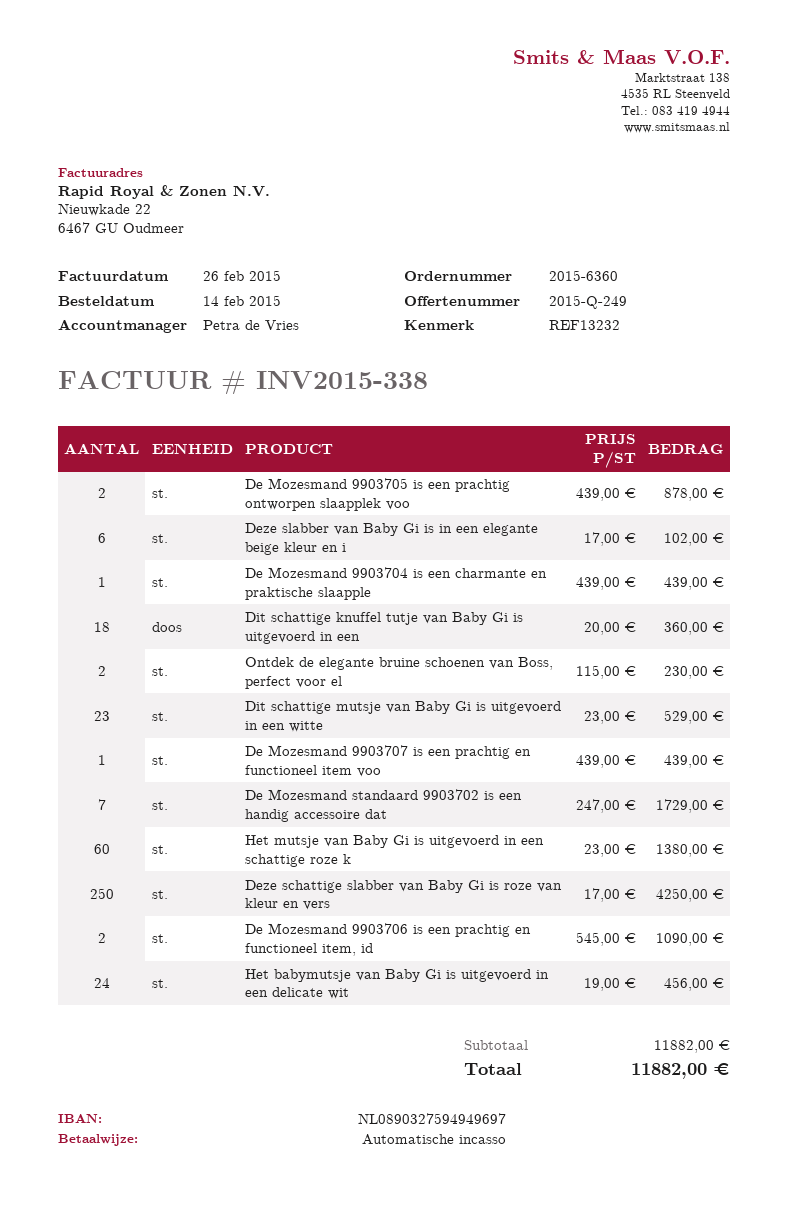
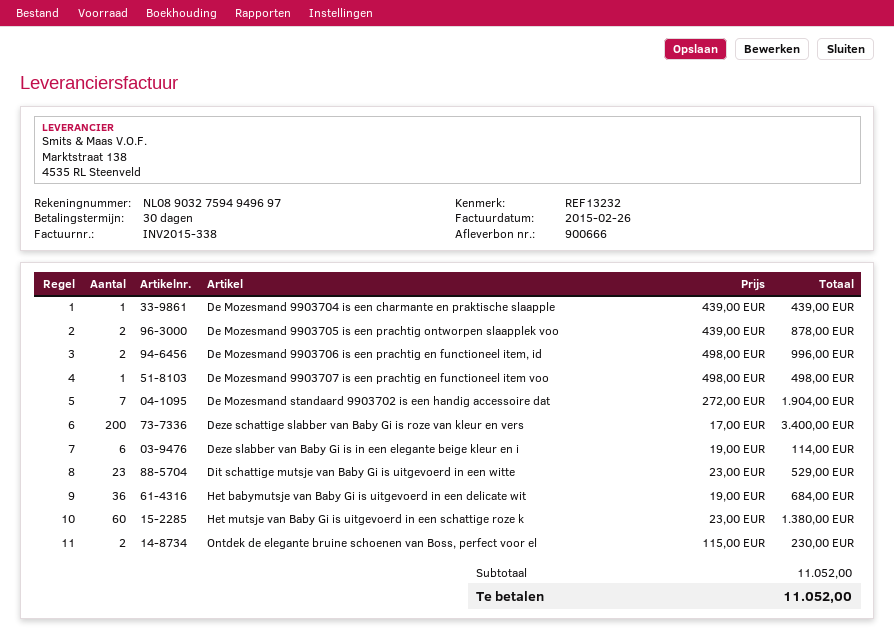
Deze slabber van Baby Gi is in een elegante beige kleur en i: 6 x 17.00 = 102.00 -> 6 x 19.00 = 114.00
Dit schattige knuffel tutje van Baby Gi is uitgevoerd in een: 18 x 20.00 = 360.00 -> none
De Mozesmand 9903707 is een prachtig en functioneel item voo: 1 x 439.00 = 439.00 -> 1 x 498.00 = 498.00
De Mozesmand standaard 9903702 is een handig accessoire dat: 7 x 247.00 = 1729.00 -> 7 x 272.00 = 1904.00
Deze schattige slabber van Baby Gi is roze van kleur en vers: 250 x 17.00 = 4250.00 -> 200 x 17.00 = 3400.00
De Mozesmand 9903706 is een prachtig en functioneel item, id: 2 x 545.00 = 1090.00 -> 2 x 498.00 = 996.00
Het babymutsje van Baby Gi is uitgevoerd in een delicate wit: 24 x 19.00 = 456.00 -> 36 x 19.00 = 684.00
subtotal: 11882.00 -> 11052.00
total: 11882.00 -> 11052.00

